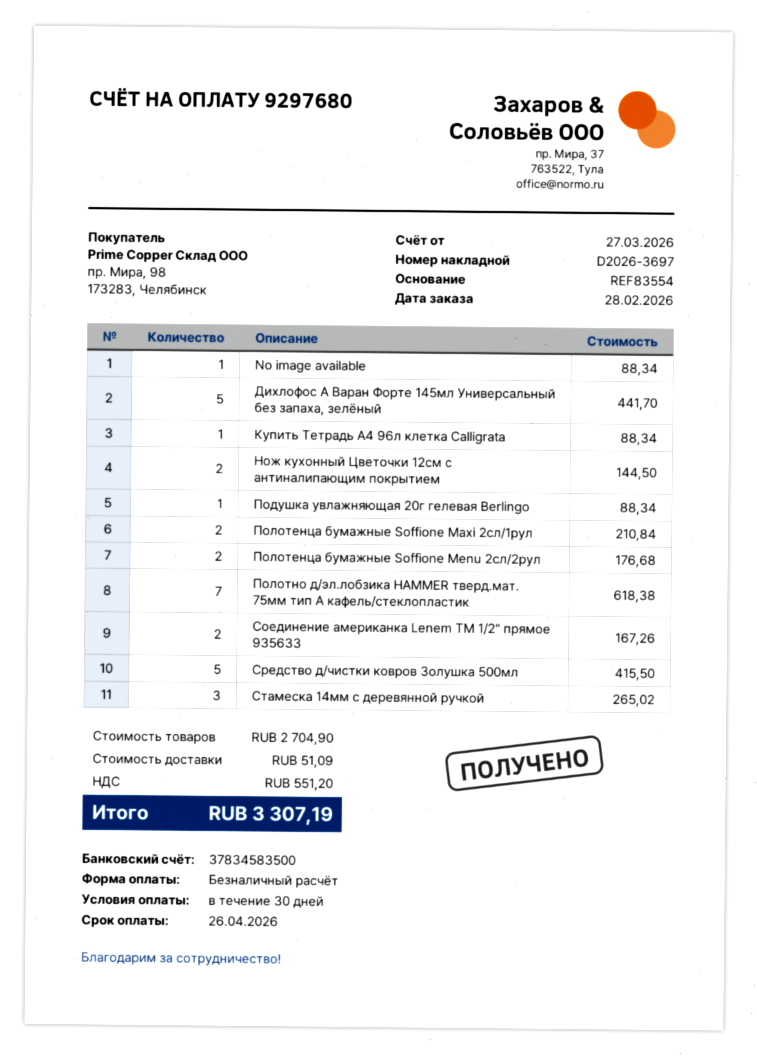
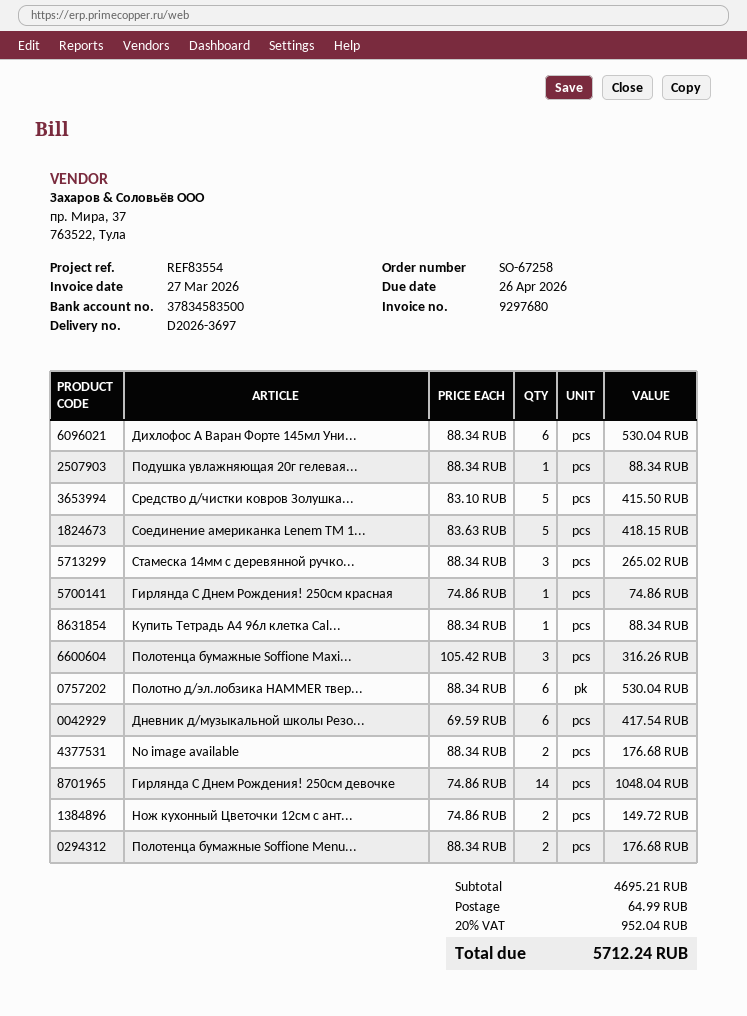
No image available: 1 for 88.34 -> 2 for 176.68
Дихлофос А Варан Форте 145мл Универсальный без запаха, зелёный: 5 for 441.70 -> 6 for 530.04
Нож кухонный Цветочки 12см с антиналипающим покрытием: 2 for 144.50 -> 2 for 149.72
Полотенца бумажные Soffione Maxi 2сл/1рул: 2 for 210.84 -> 3 for 316.26
Полотно д/эл.лобзика HAMMER тверд.мат. 75мм тип А кафель/стеклопластик: 7 for 618.38 -> 6 for 530.04
Соединение американка Lenem ТМ 1/2" прямое 935633: 2 for 167.26 -> 5 for 418.15
Гирлянда С Днем Рождения! 250см красная: none -> 1 for 74.86
Дневник д/музыкальной школы Резо...: none -> 6 for 417.54
Гирлянда С Днем Рождения! 250см девочке: none -> 14 for 1048.04
subtotal: 2704.90 -> 4695.21
shipping: 51.09 -> 64.99
tax: 551.20 -> 952.04
total: 3307.19 -> 5712.24

